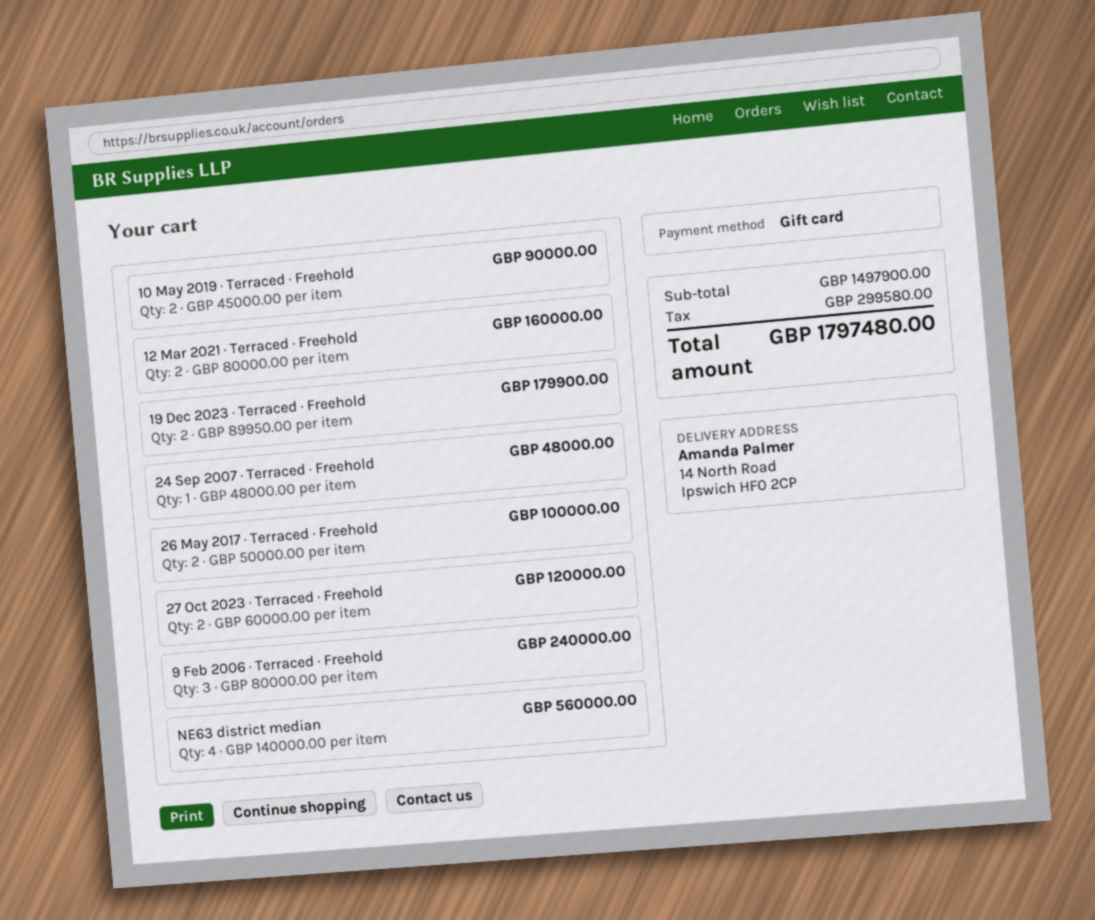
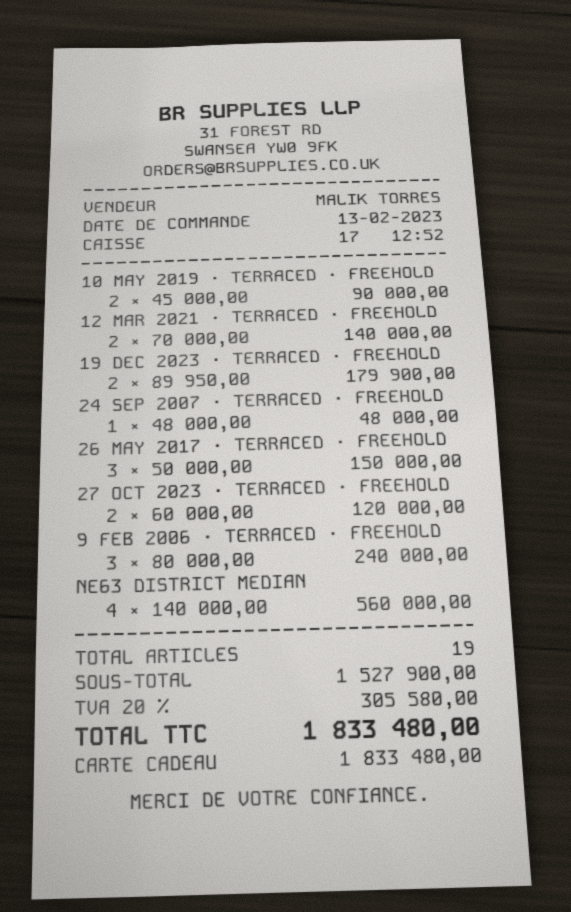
12 Mar 2021 · Terraced · Freehold: 2 x 80000.00 = 160000.00 -> 2 x 70000.00 = 140000.00
26 May 2017 · Terraced · Freehold: 2 x 50000.00 = 100000.00 -> 3 x 50000.00 = 150000.00
subtotal: 1497900.00 -> 1527900.00
tax: 299580.00 -> 305580.00
total: 1797480.00 -> 1833480.00

